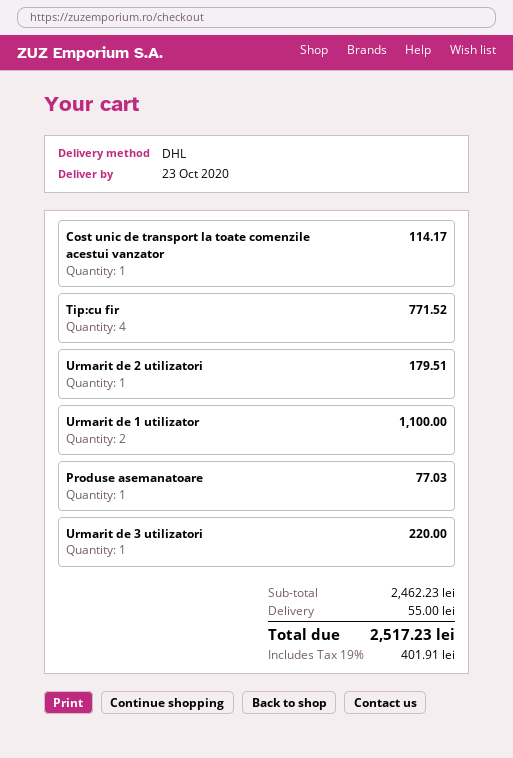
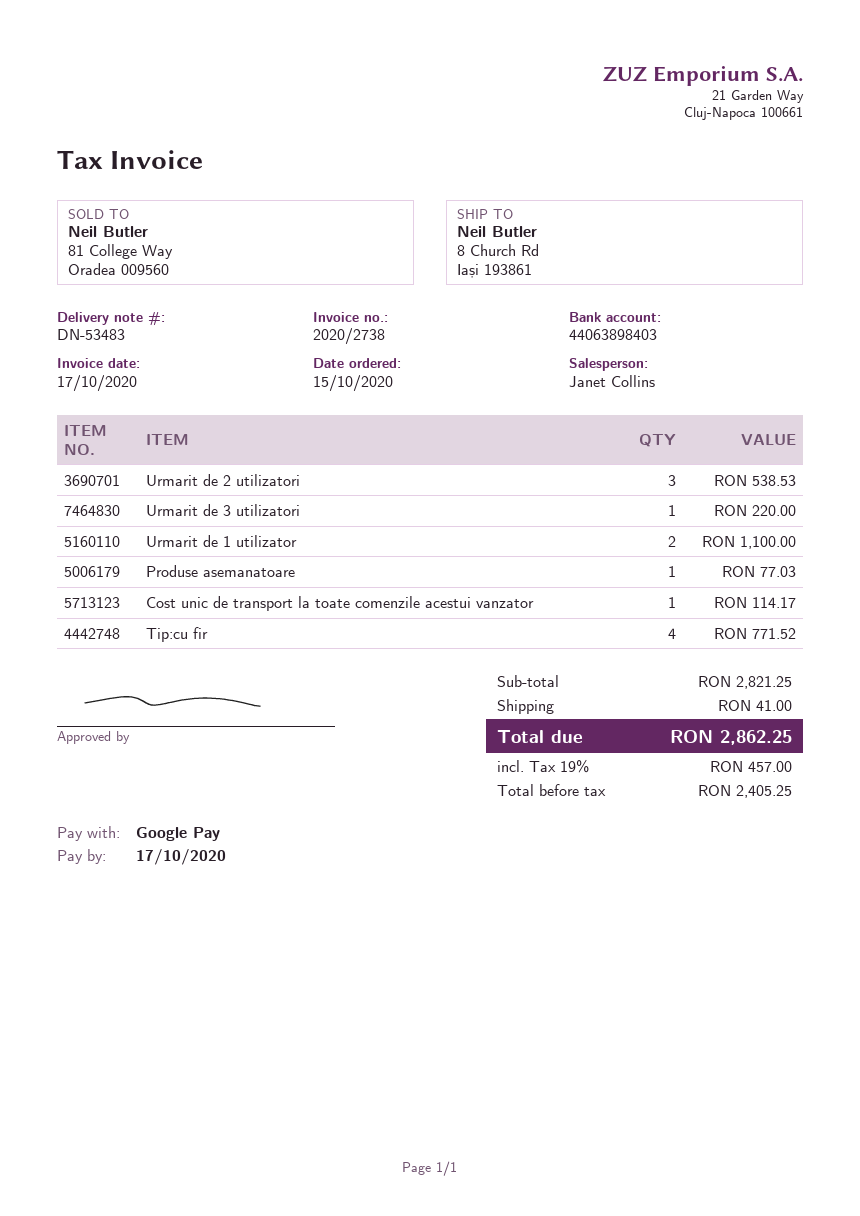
Urmarit de 2 utilizatori: 1 for 179.51 -> 3 for 538.53
subtotal: 2462.23 -> 2821.25
shipping: 55.00 -> 41.00
tax: 19% = 401.91 -> 19% = 457.00
total: 2517.23 -> 2862.25

